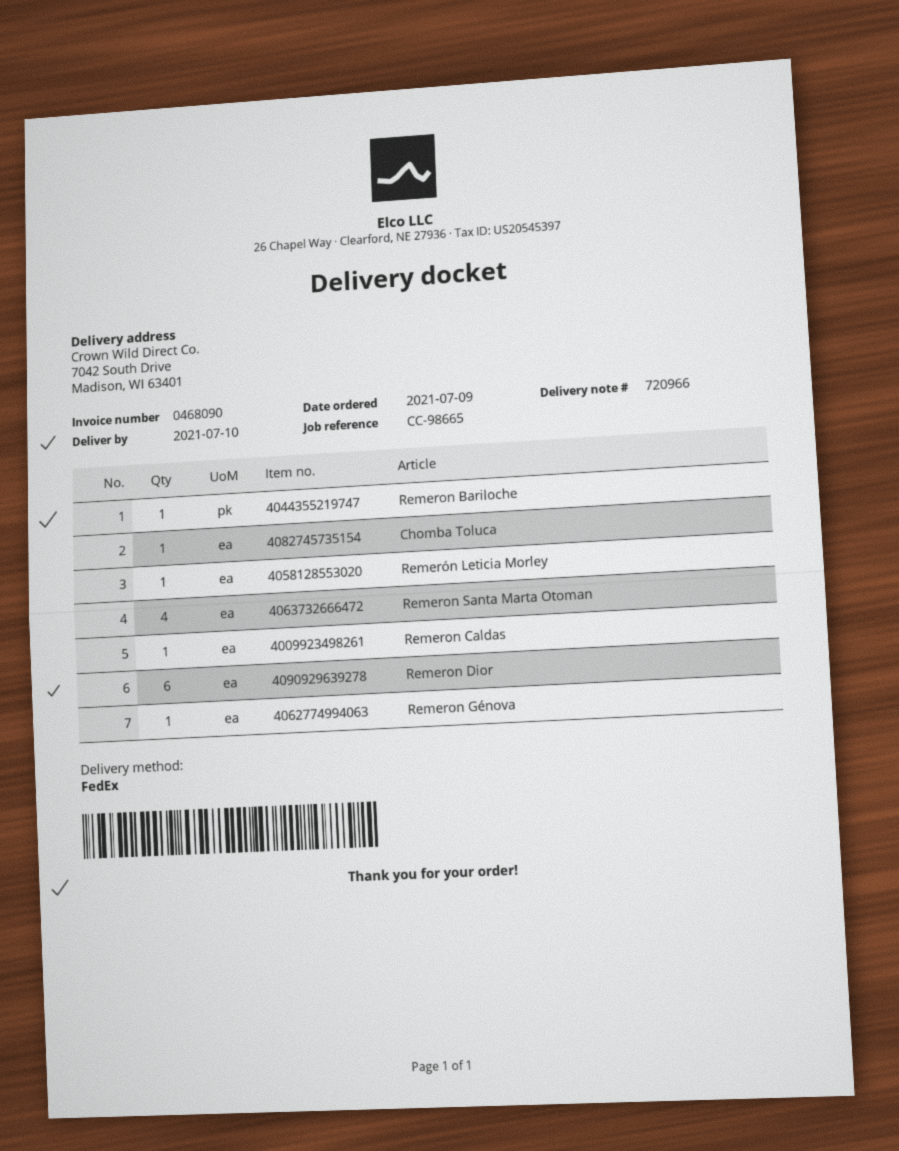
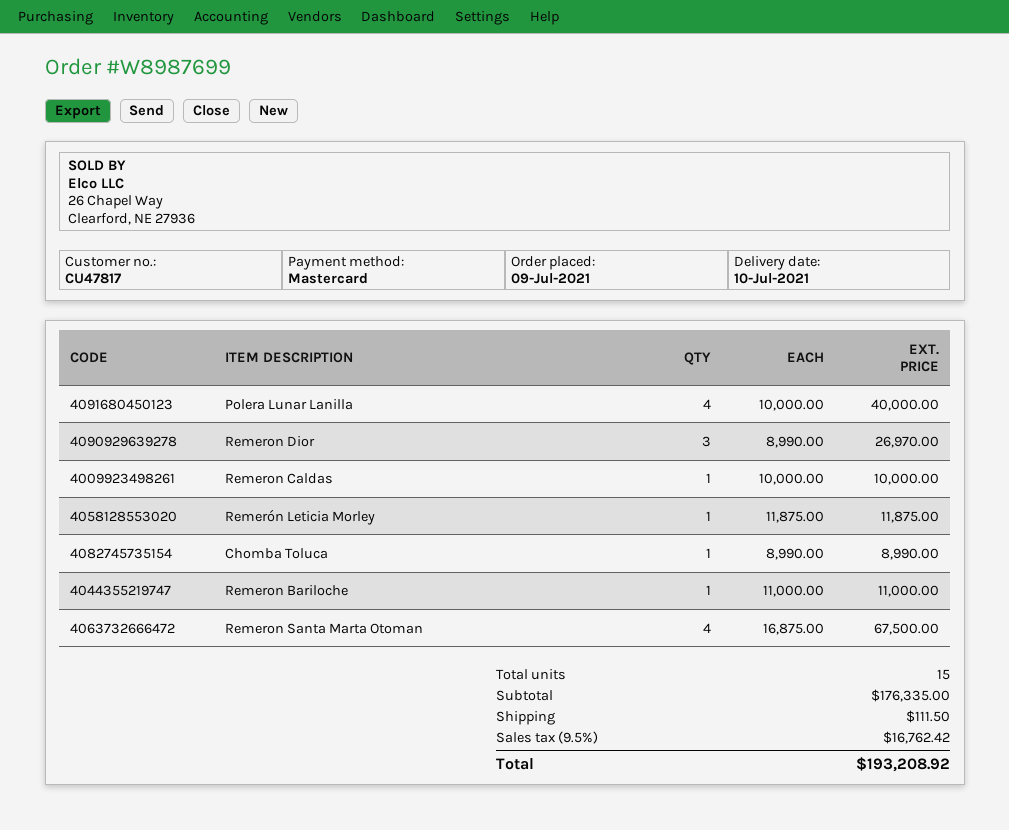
Remeron Dior: 6 -> 3
Remeron Génova: 1 -> none
Polera Lunar Lanilla: none -> 4

